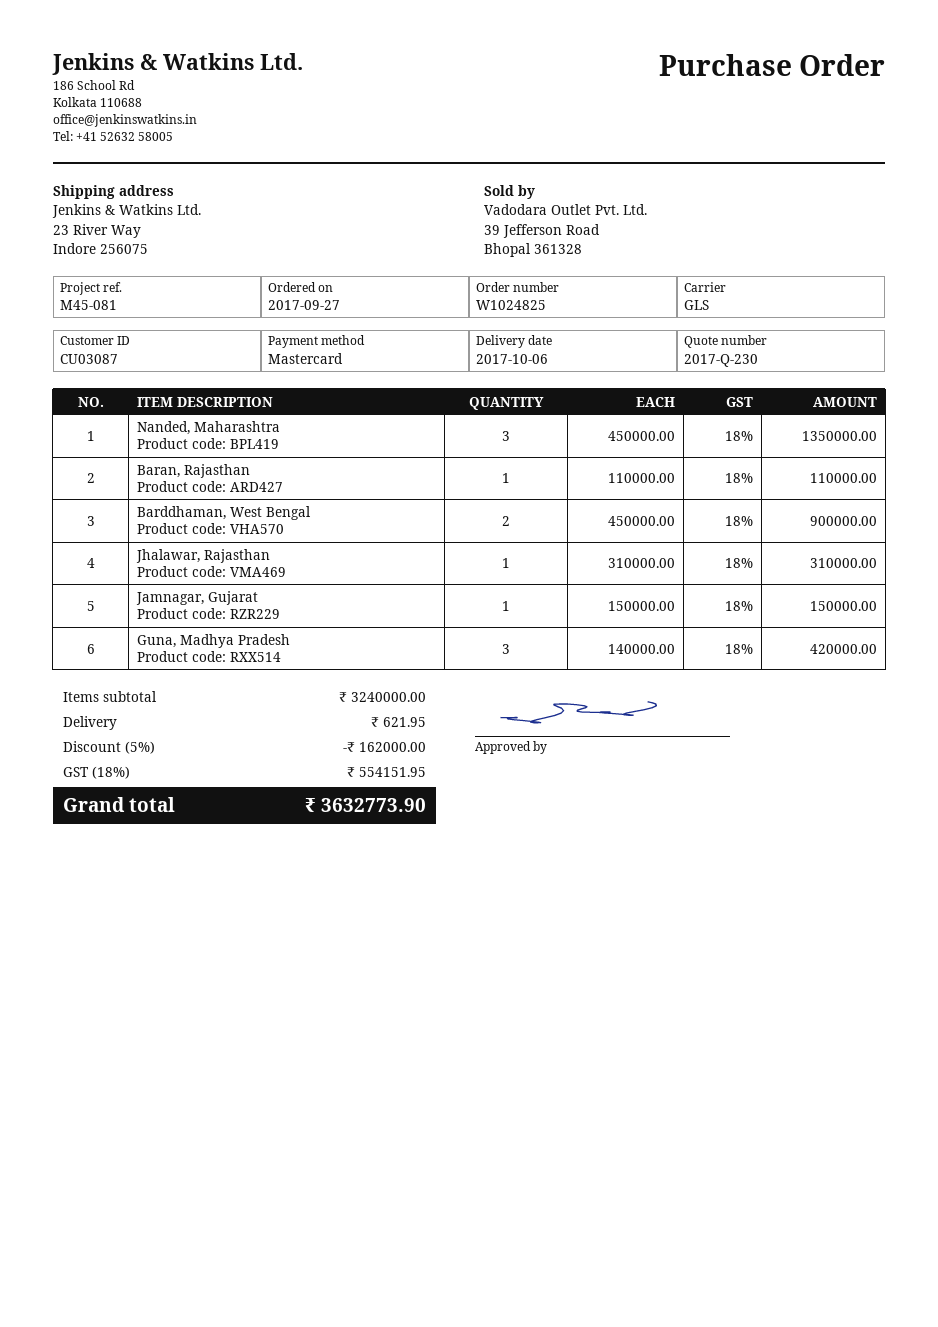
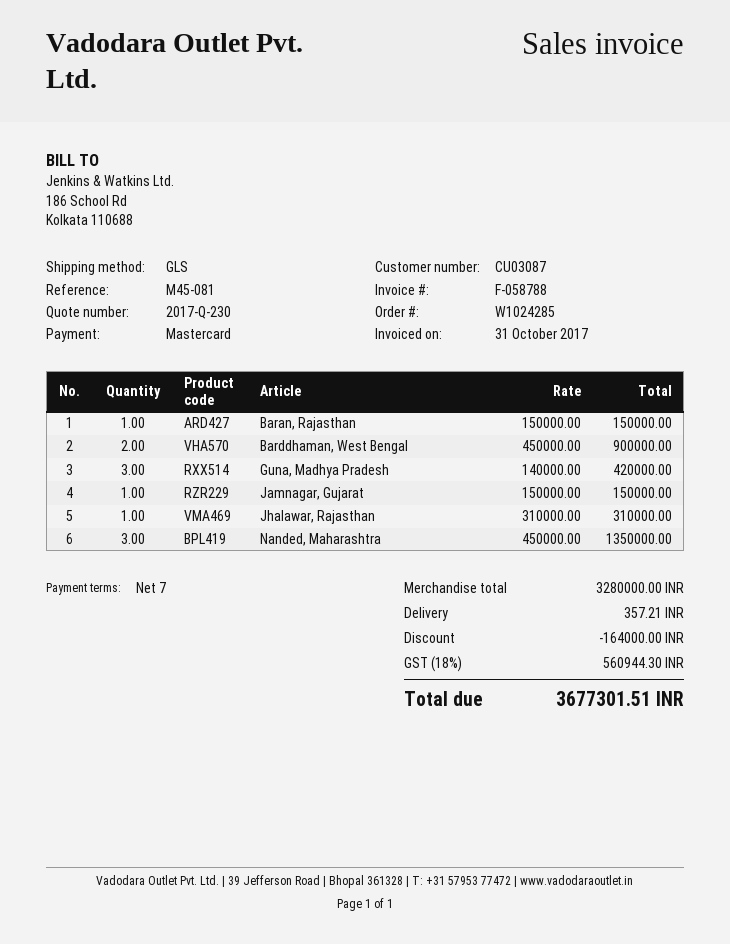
order number: W1024825 -> W1024285
Baran, Rajasthan: 1 x 110000.00 = 110000.00 -> 1 x 150000.00 = 150000.00
subtotal: 3240000.00 -> 3280000.00
discount: 162000.00 -> 164000.00
shipping: 621.95 -> 357.21
tax: 18% = 554151.95 -> 18% = 560944.30
total: 3632773.90 -> 3677301.51

